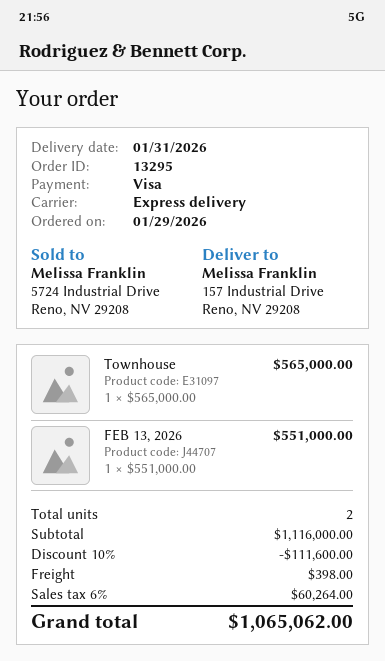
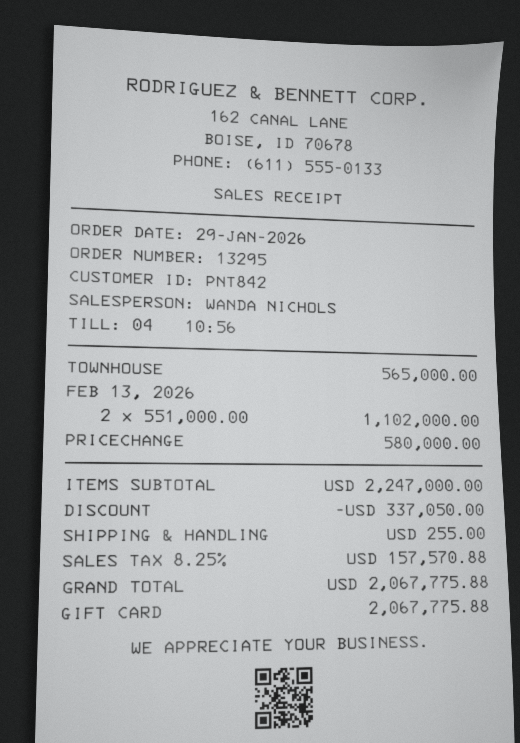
payment method: Visa -> gift card
FEB 13, 2026: 1 x 551000.00 = 551000.00 -> 2 x 551000.00 = 1102000.00
PRICECHANGE: none -> 1 x 580000.00 = 580000.00
subtotal: 1116000.00 -> 2247000.00
discount: 111600.00 -> 337050.00
shipping: 398.00 -> 255.00
tax: 6% = 60264.00 -> 8.25% = 157570.88
total: 1065062.00 -> 2067775.88

